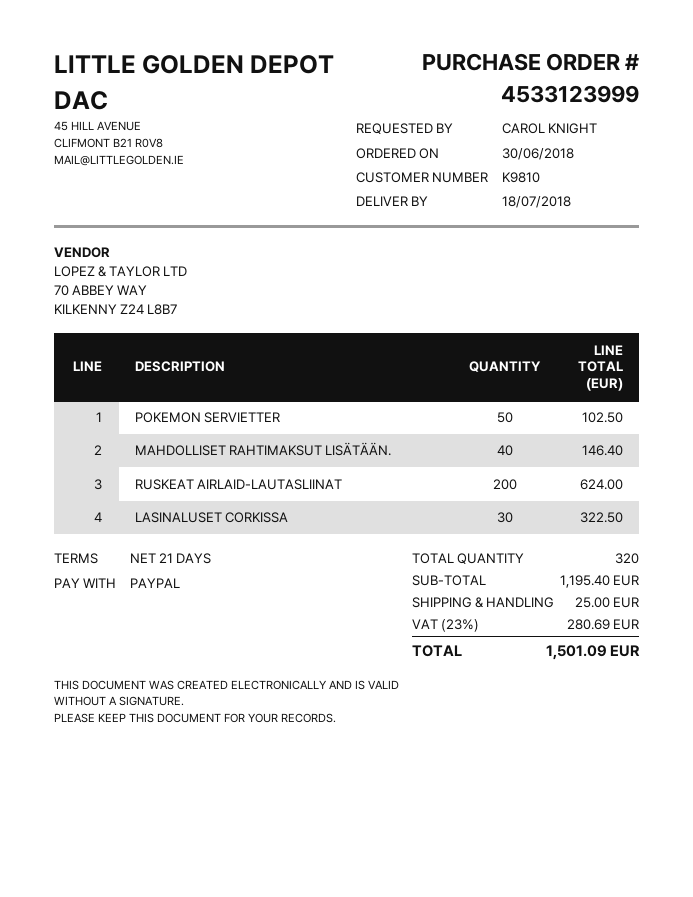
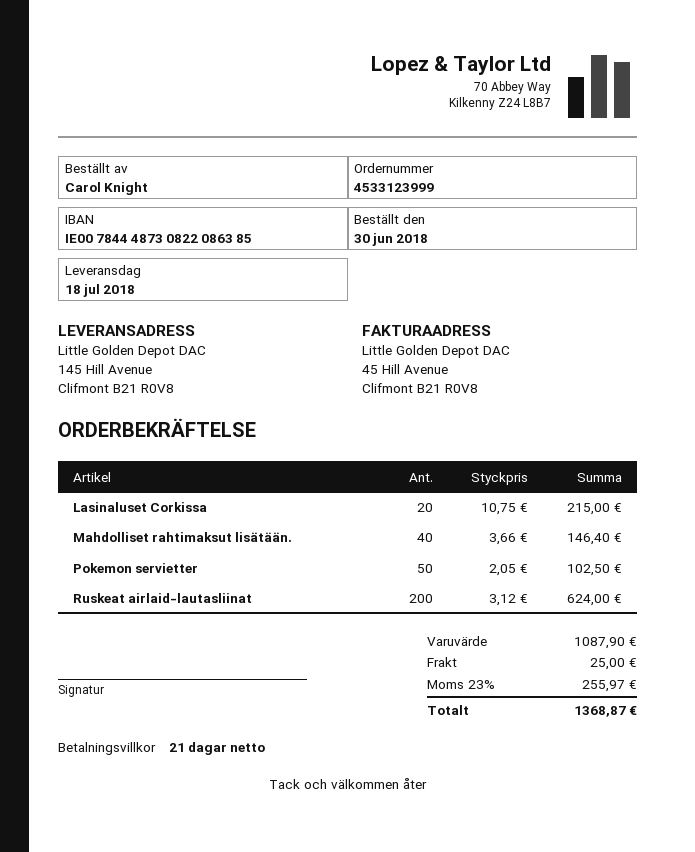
LASINALUSET CORKISSA: 30 for 322.50 -> 20 for 215.00
subtotal: 1195.40 -> 1087.90
tax: 23% = 280.69 -> 23% = 255.97
total: 1501.09 -> 1368.87

